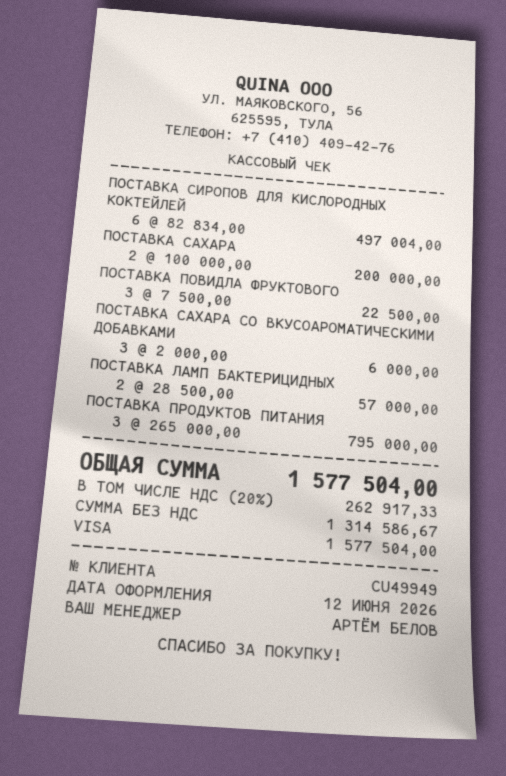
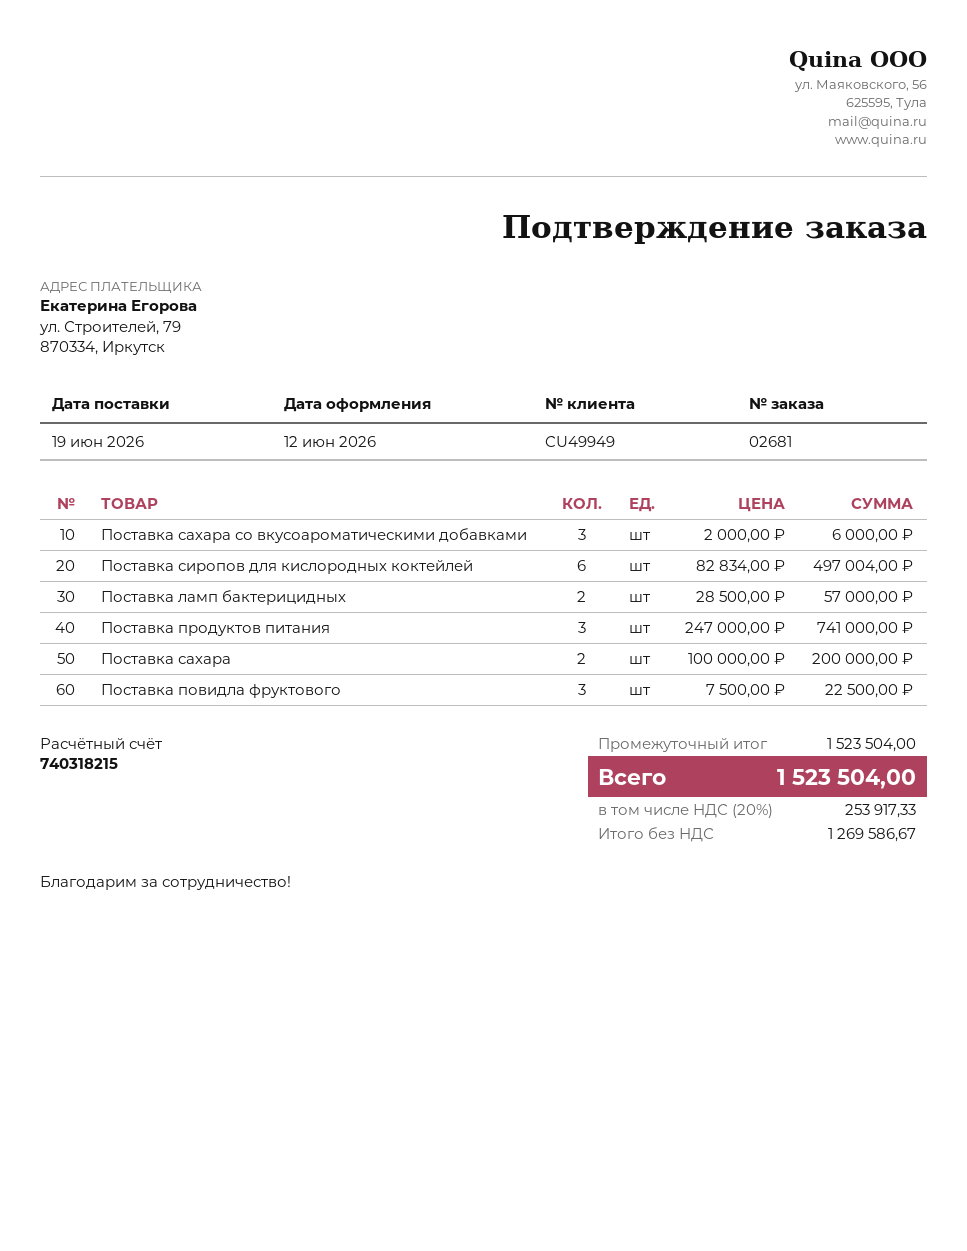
ПОСТАВКА ПРОДУКТОВ ПИТАНИЯ: 3 x 265000.00 = 795000.00 -> 3 x 247000.00 = 741000.00
net: 1314586.67 -> 1269586.67
tax: 20% = 262917.33 -> 20% = 253917.33
total: 1577504.00 -> 1523504.00

